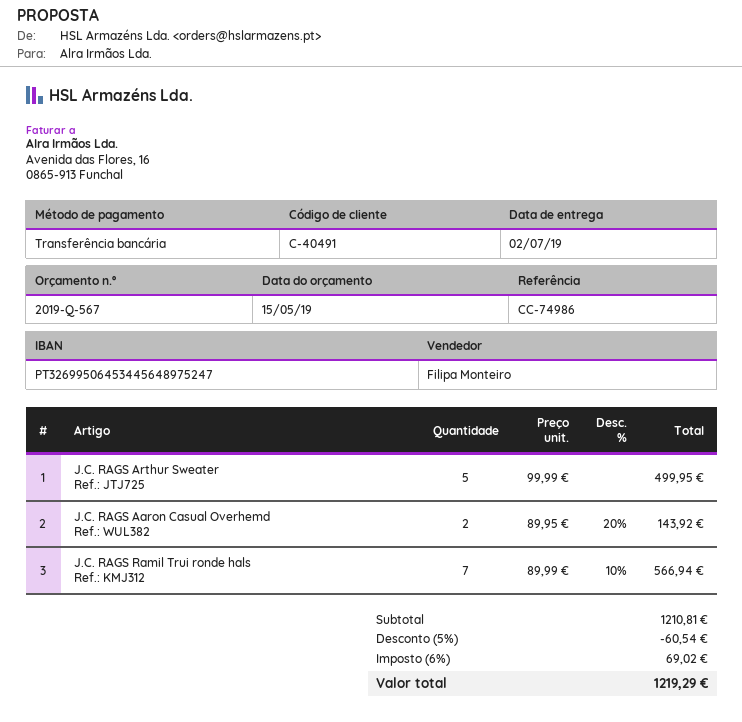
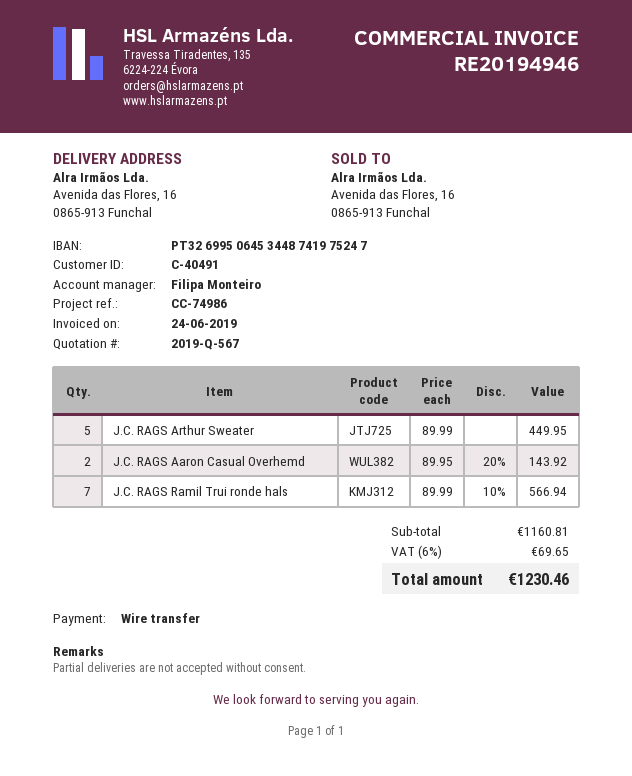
bank account: PT32699506453445648975247 -> PT32699506453448741975247
J.C. RAGS Arthur Sweater: 5 x 99.99 = 499.95 -> 5 x 89.99 = 449.95
subtotal: 1210.81 -> 1160.81
discount: 5% = 60.54 -> none
tax: 6% = 69.02 -> 6% = 69.65
total: 1219.29 -> 1230.46

